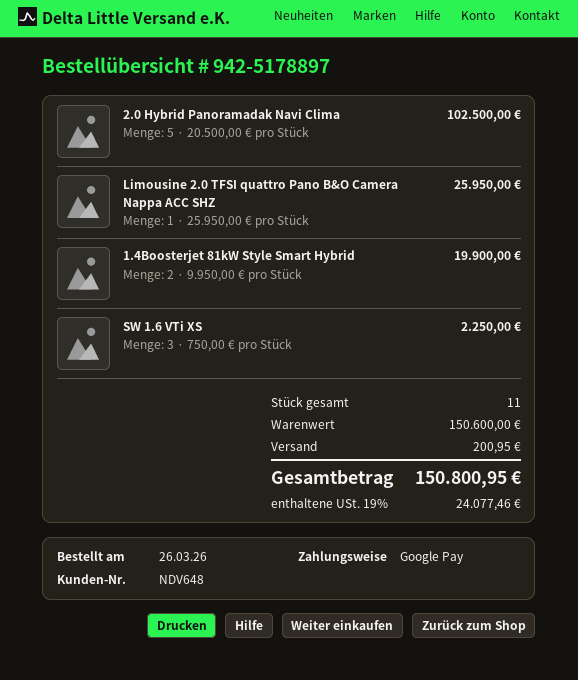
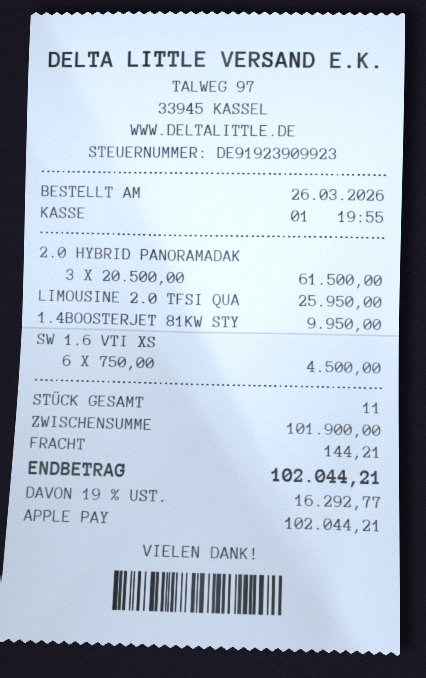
payment method: Google Pay -> Apple Pay
2.0 Hybrid Panoramadak Navi Clima: 5 x 20500.00 = 102500.00 -> 3 x 20500.00 = 61500.00
1.4Boosterjet 81kW Style Smart Hybrid: 2 x 9950.00 = 19900.00 -> 1 x 9950.00 = 9950.00
SW 1.6 VTi XS: 3 x 750.00 = 2250.00 -> 6 x 750.00 = 4500.00
subtotal: 150600.00 -> 101900.00
shipping: 200.95 -> 144.21
tax: 19% = 24077.46 -> 19% = 16292.77
total: 150800.95 -> 102044.21

